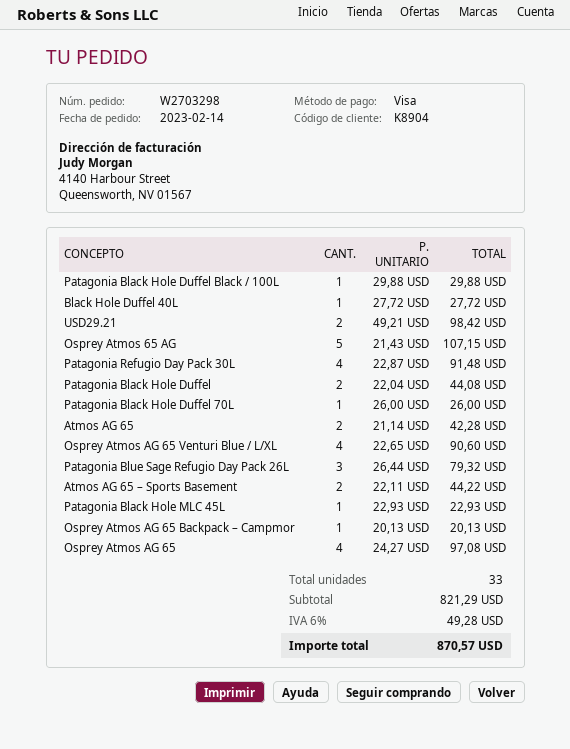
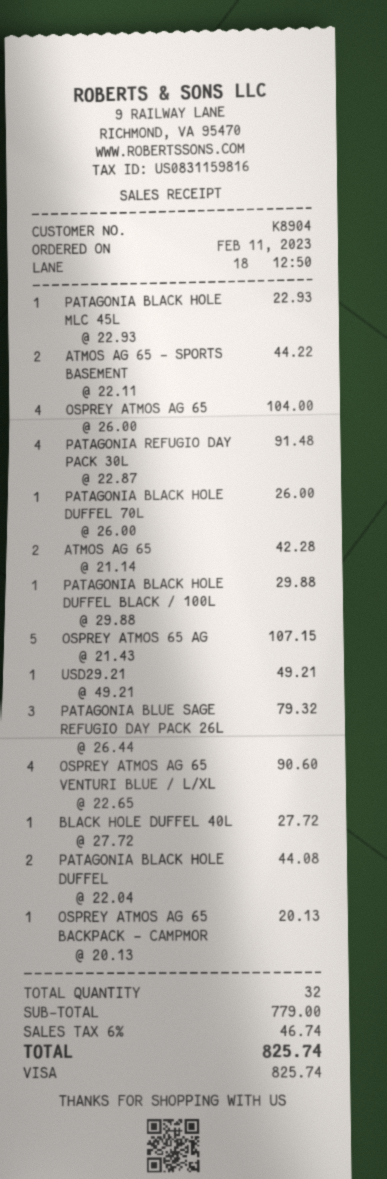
order date: 2023-02-14 -> 2023-02-11
USD29.21: 2 x 49.21 = 98.42 -> 1 x 49.21 = 49.21
Osprey Atmos AG 65: 4 x 24.27 = 97.08 -> 4 x 26.00 = 104.00
total quantity: 33 -> 32
subtotal: 821.29 -> 779.00
tax: 6% = 49.28 -> 6% = 46.74
total: 870.57 -> 825.74

